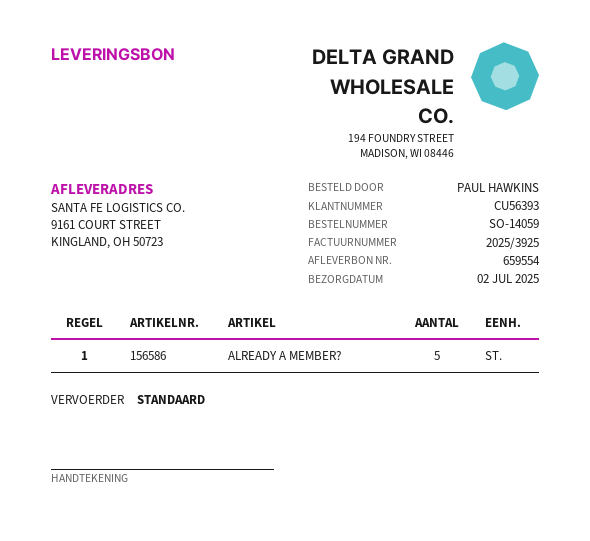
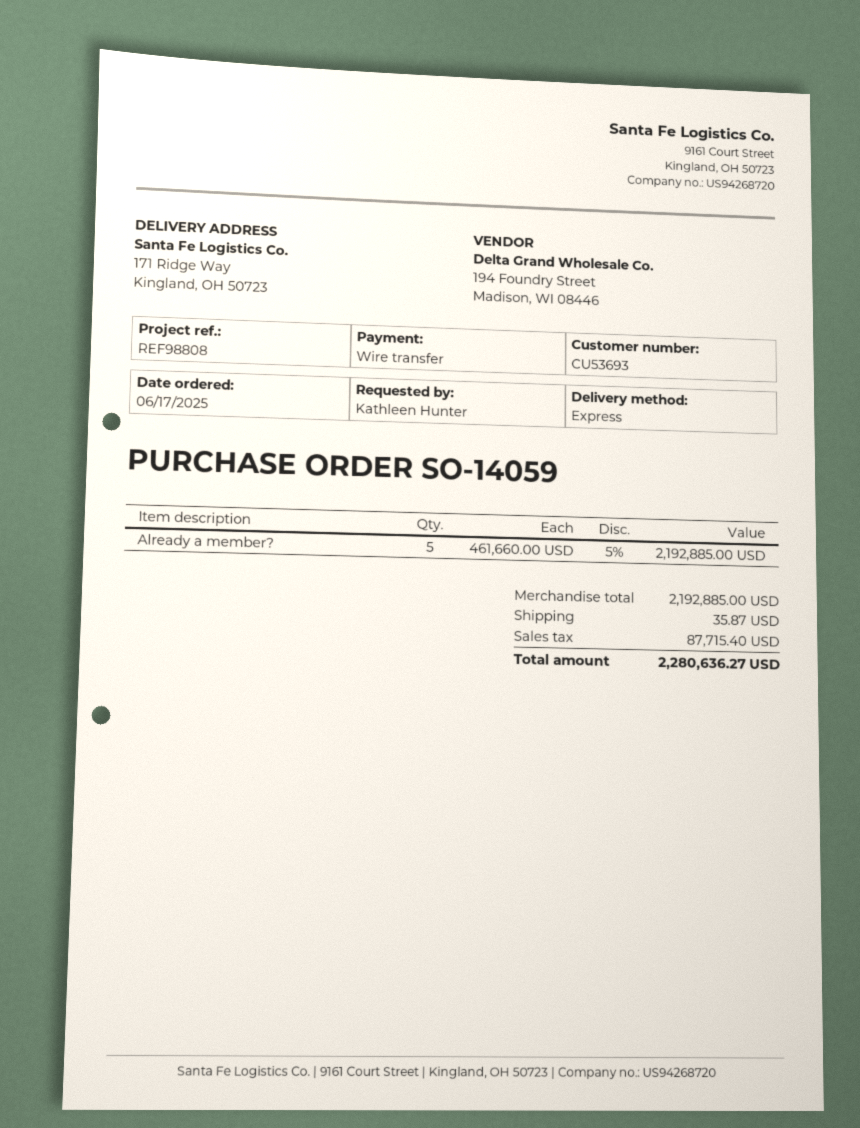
customer number: CU56393 -> CU53693
ordered by: PAUL HAWKINS -> Kathleen Hunter
shipping method: standard -> express
ship to: 9161 COURT STREET, KINGLAND, OH 50723 -> 171 Ridge Way, Kingland, OH 50723

